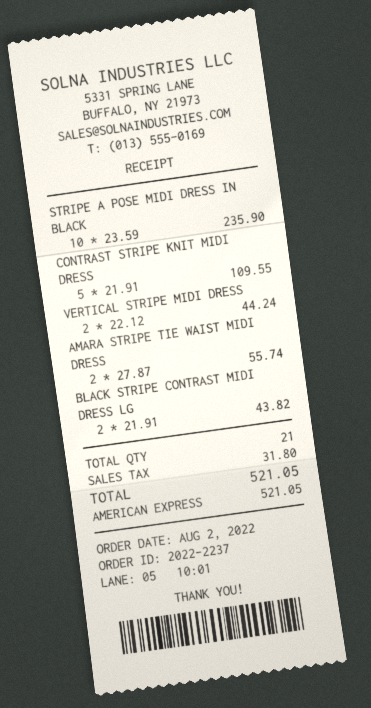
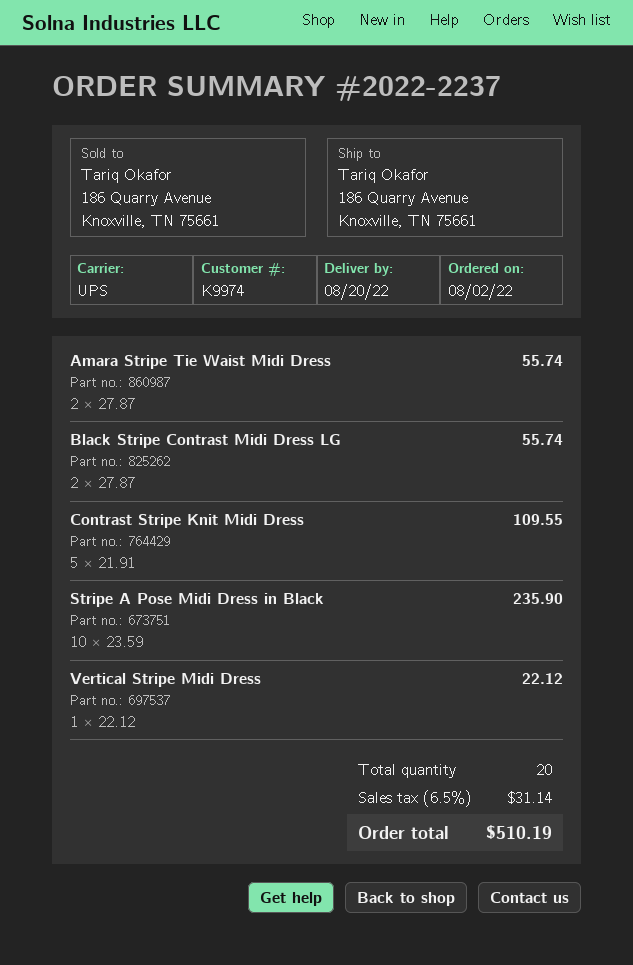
VERTICAL STRIPE MIDI DRESS: 2 x 22.12 = 44.24 -> 1 x 22.12 = 22.12
BLACK STRIPE CONTRAST MIDI DRESS LG: 2 x 21.91 = 43.82 -> 2 x 27.87 = 55.74
total quantity: 21 -> 20
tax: 31.80 -> 31.14
total: 521.05 -> 510.19

